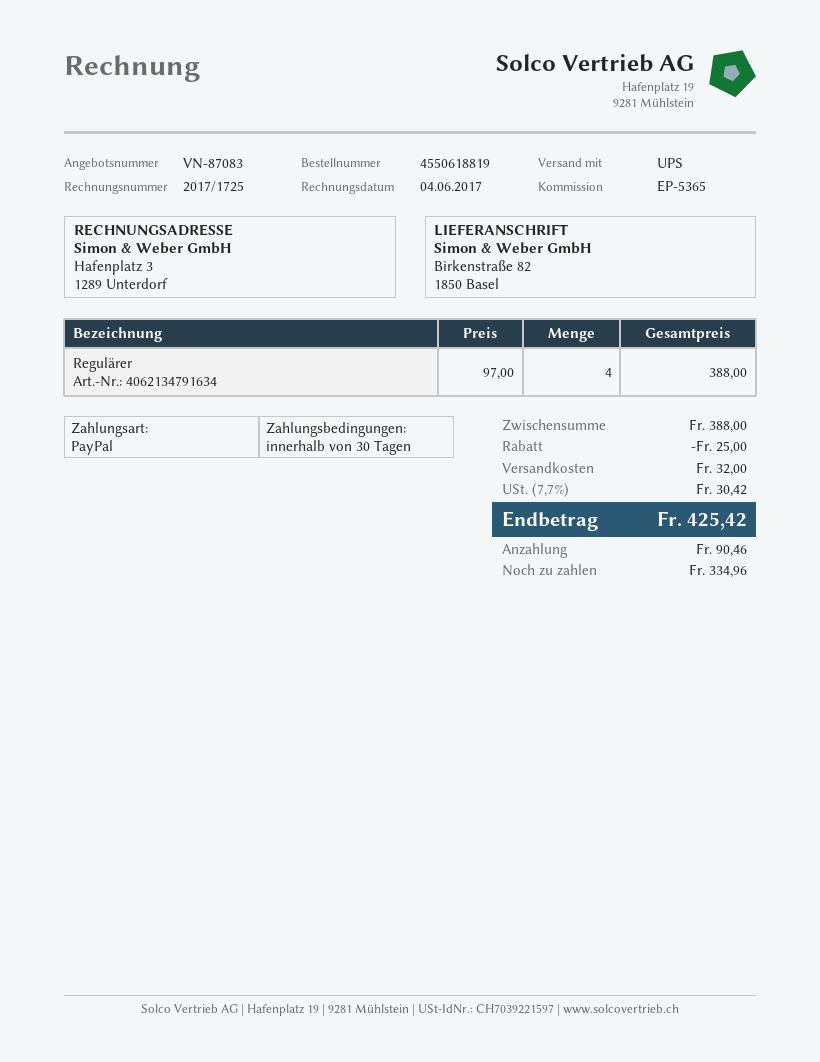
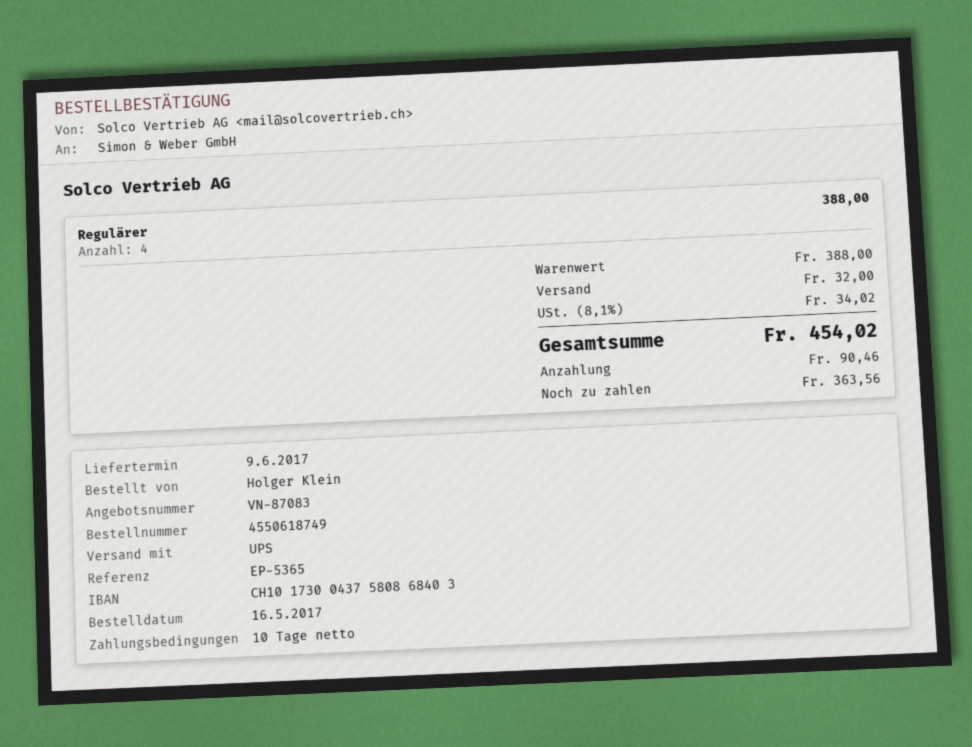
order number: 4550618819 -> 4550618749
payment terms: 30 days -> 10 days
discount: 25.00 -> none
tax: 7.7% = 30.42 -> 8.1% = 34.02
total: 425.42 -> 454.02
balance: 334.96 -> 363.56

